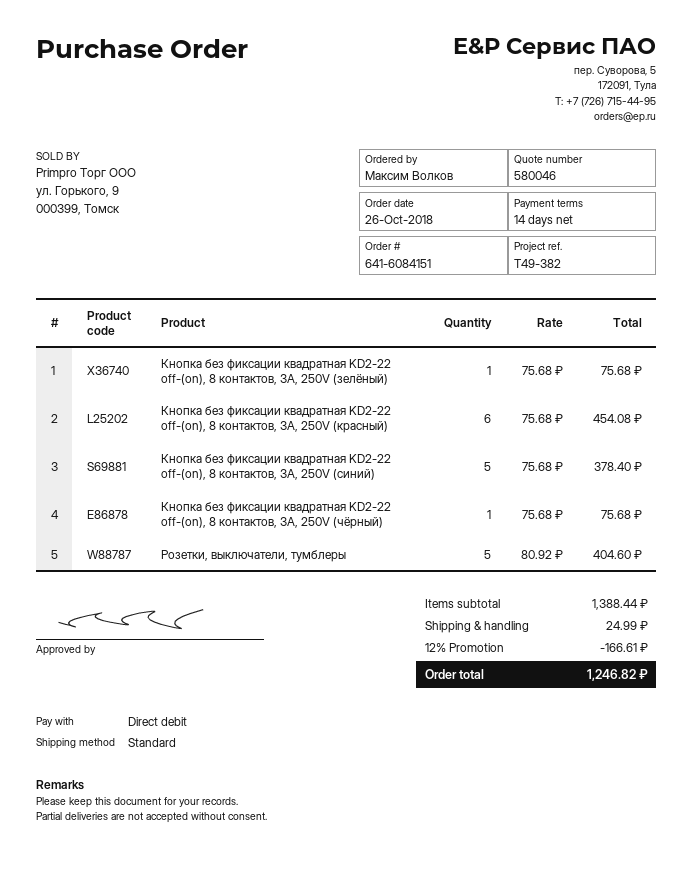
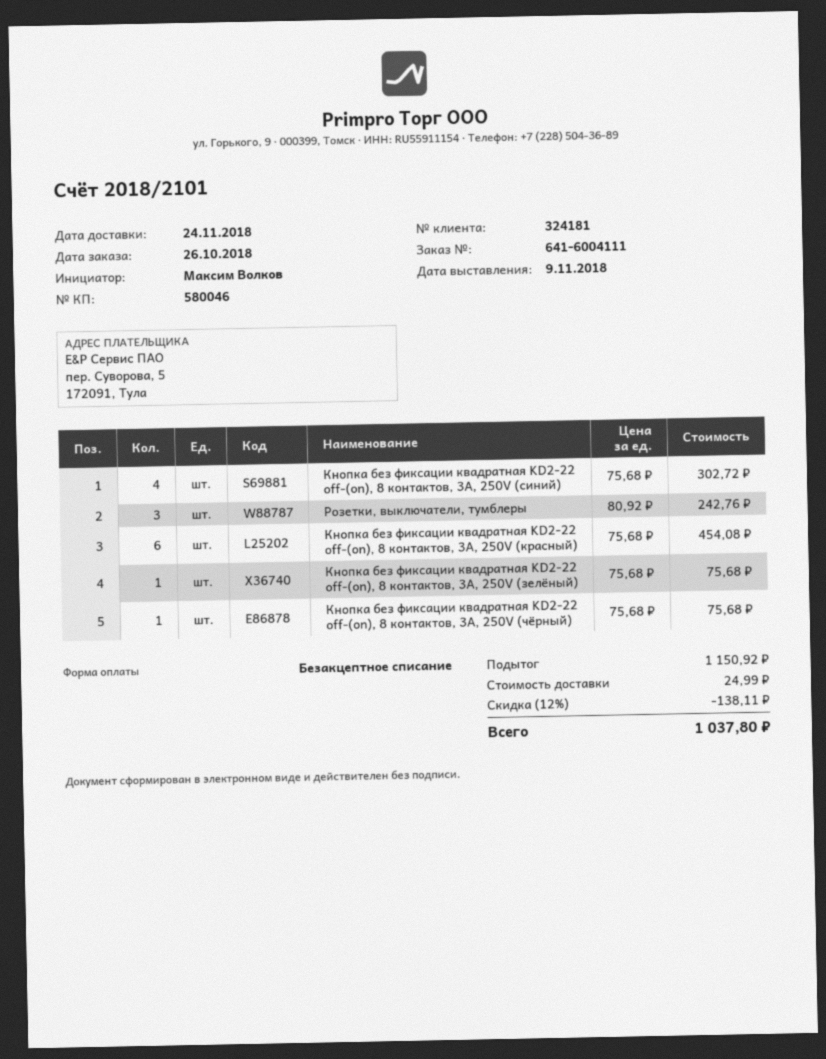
order number: 641-6084151 -> 641-6004111
Кнопка без фиксации квадратная KD2-22 off-(on), 8 контактов, 3A, 250V (синий): 5 x 75.68 = 378.40 -> 4 x 75.68 = 302.72
Розетки, выключатели, тумблеры: 5 x 80.92 = 404.60 -> 3 x 80.92 = 242.76
subtotal: 1388.44 -> 1150.92
discount: 12% = 166.61 -> 12% = 138.11
total: 1246.82 -> 1037.80

